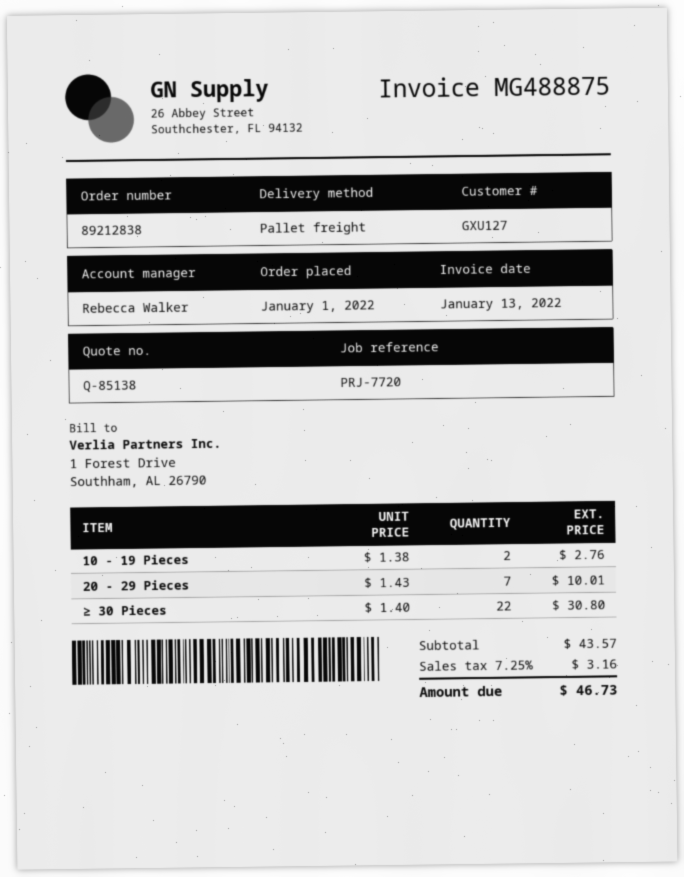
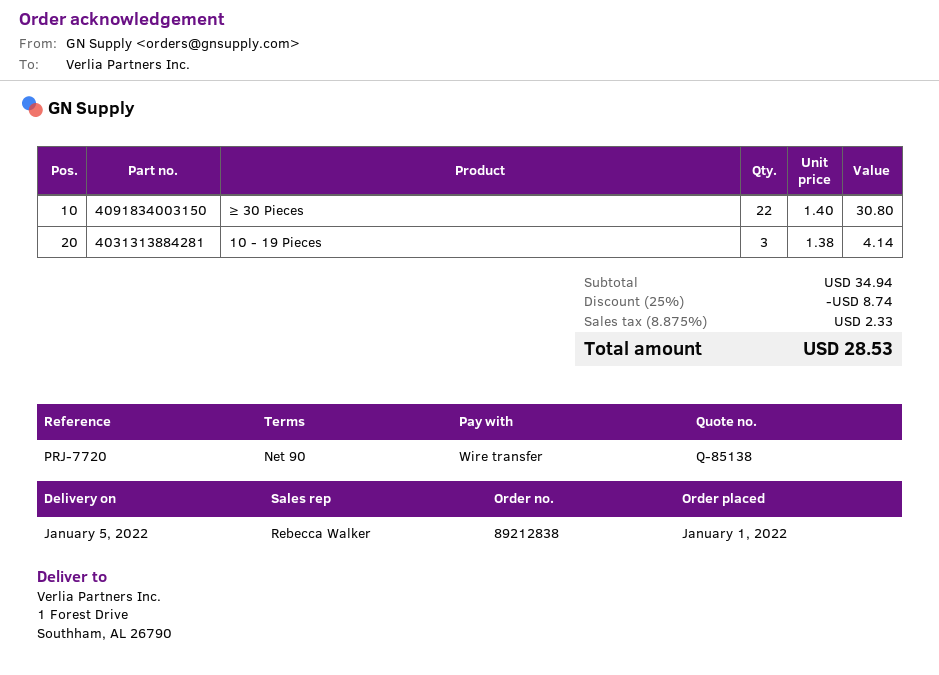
10 - 19 Pieces: 2 x 1.38 = 2.76 -> 3 x 1.38 = 4.14
20 - 29 Pieces: 7 x 1.43 = 10.01 -> none
subtotal: 43.57 -> 34.94
discount: none -> 25% = 8.74
tax: 7.25% = 3.16 -> 8.875% = 2.33
total: 46.73 -> 28.53

